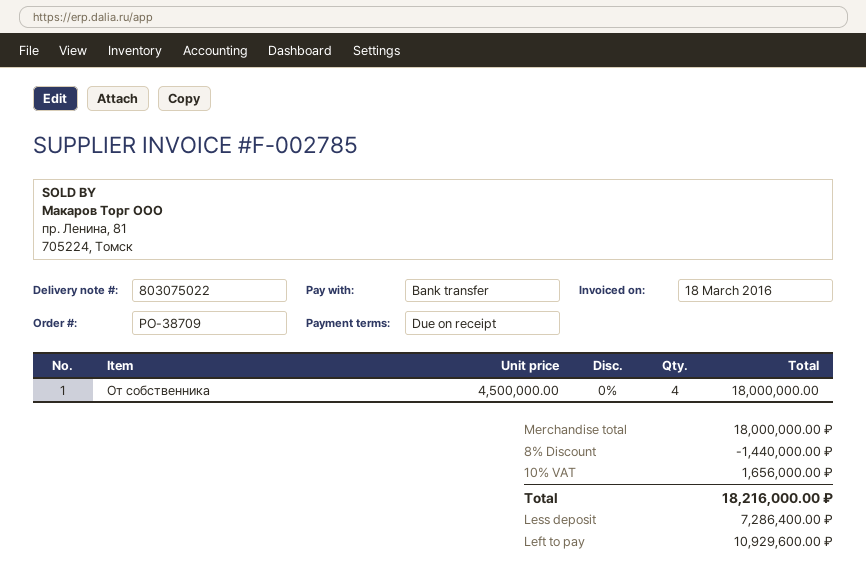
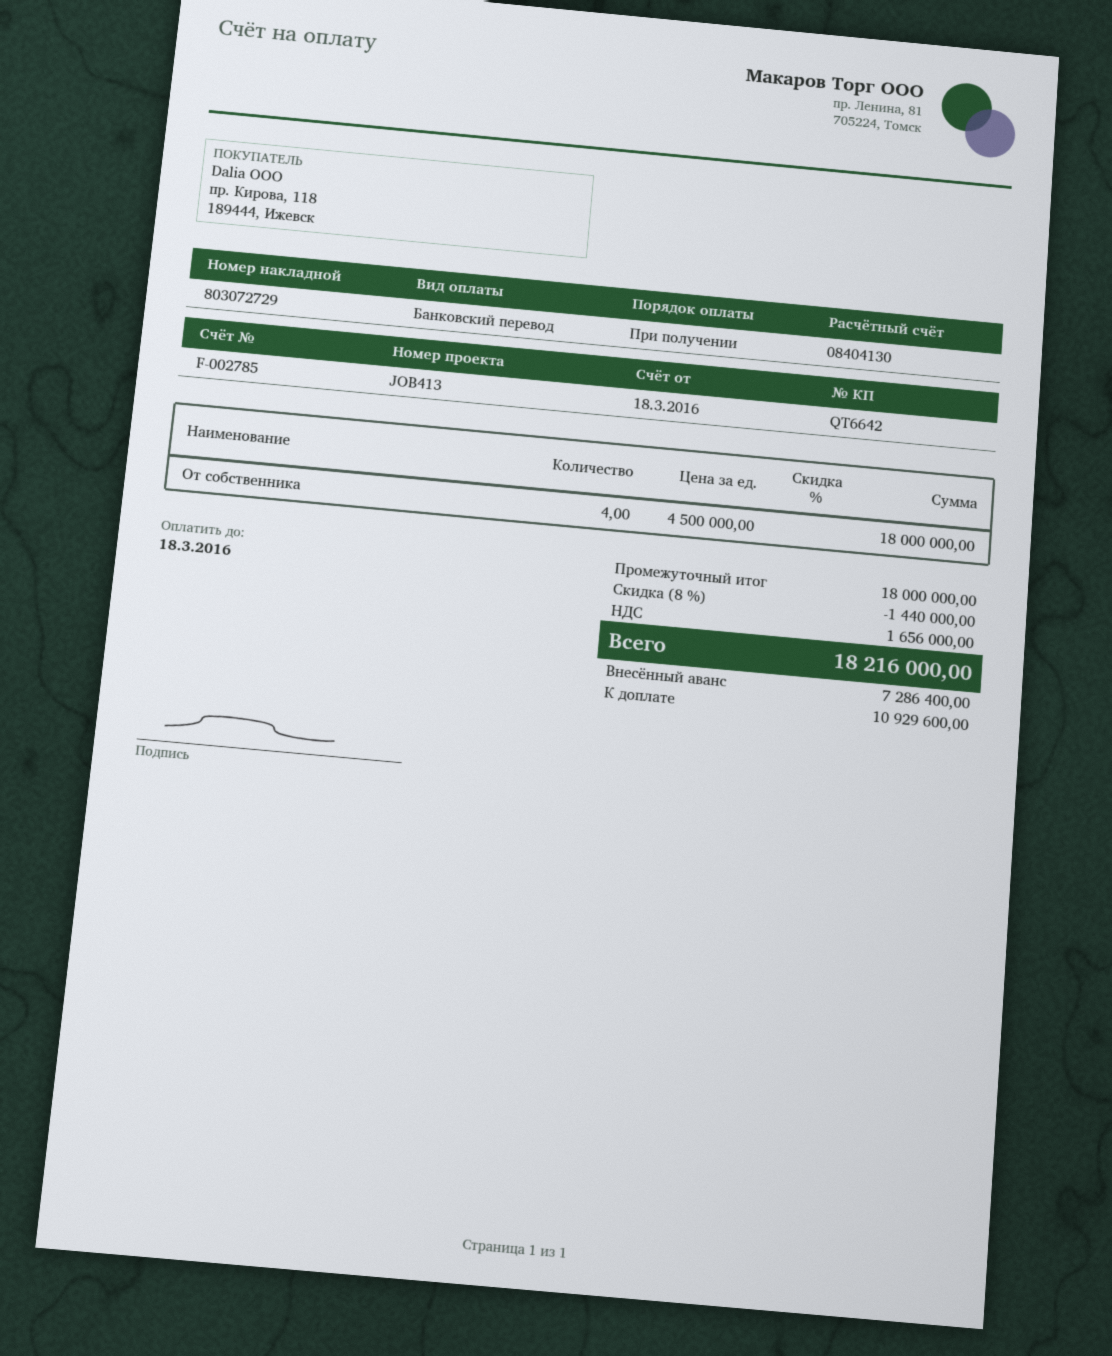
delivery note number: 803075022 -> 803072729

